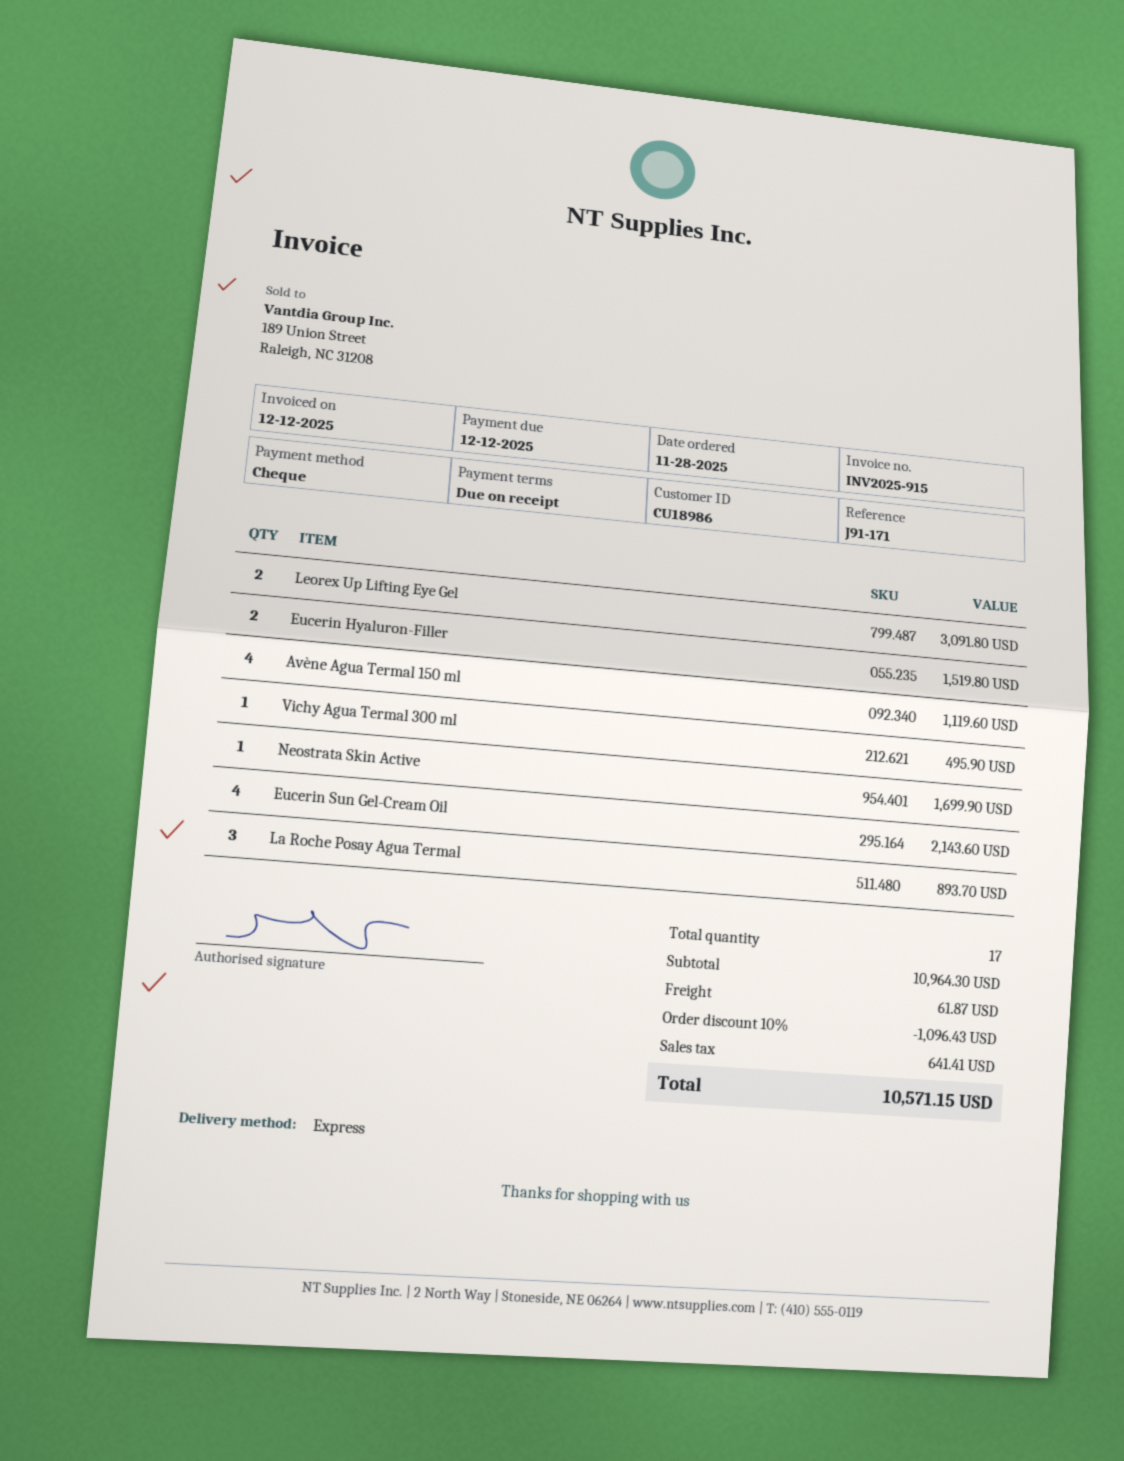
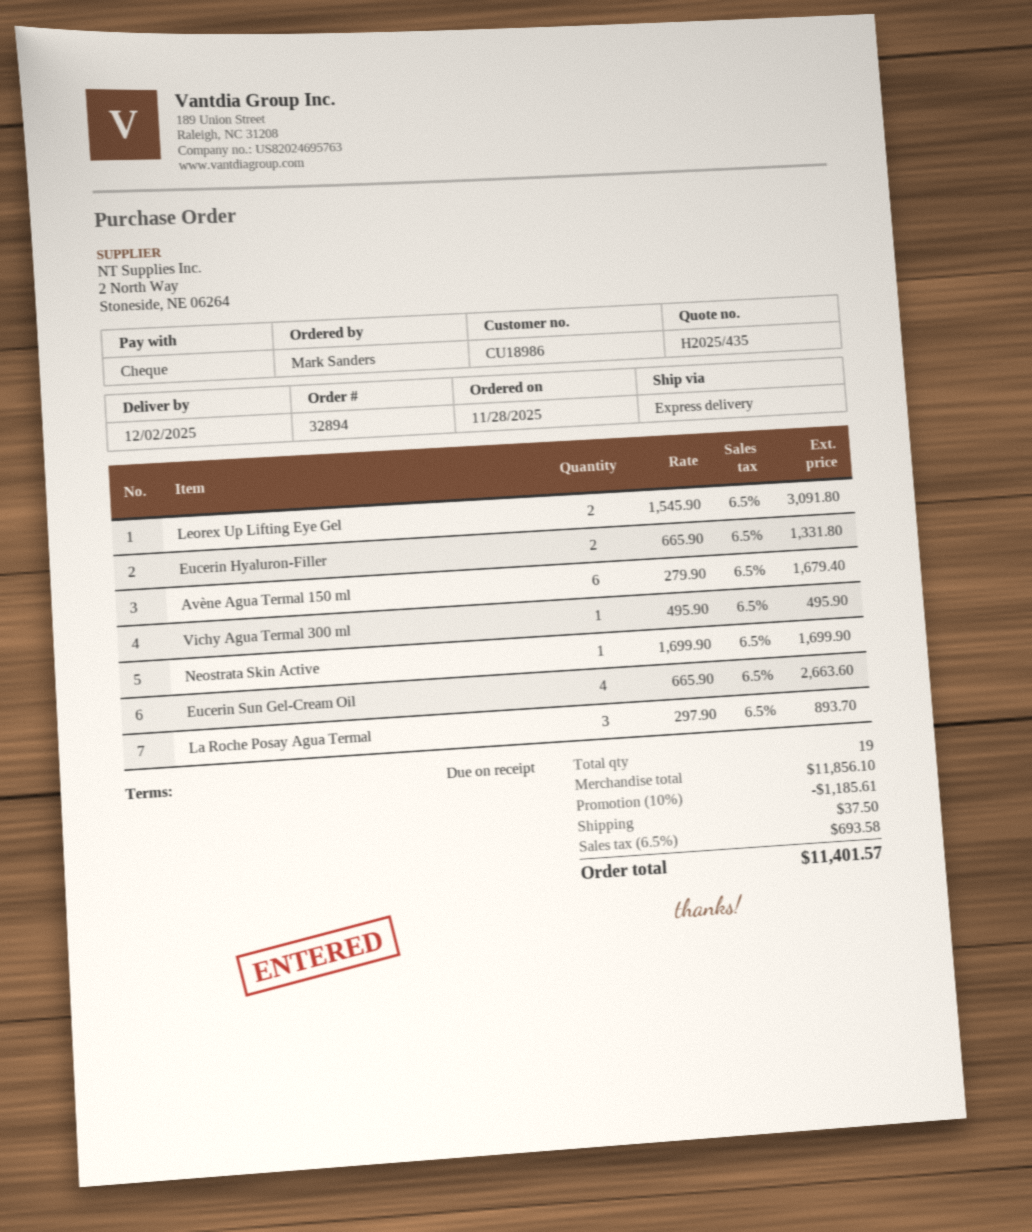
Eucerin Hyaluron-Filler: 2 for 1519.80 -> 2 for 1331.80
Avène Agua Termal 150 ml: 4 for 1119.60 -> 6 for 1679.40
Eucerin Sun Gel-Cream Oil: 4 for 2143.60 -> 4 for 2663.60
total quantity: 17 -> 19
subtotal: 10964.30 -> 11856.10
discount: 10% = 1096.43 -> 10% = 1185.61
shipping: 61.87 -> 37.50
tax: 641.41 -> 693.58
total: 10571.15 -> 11401.57

